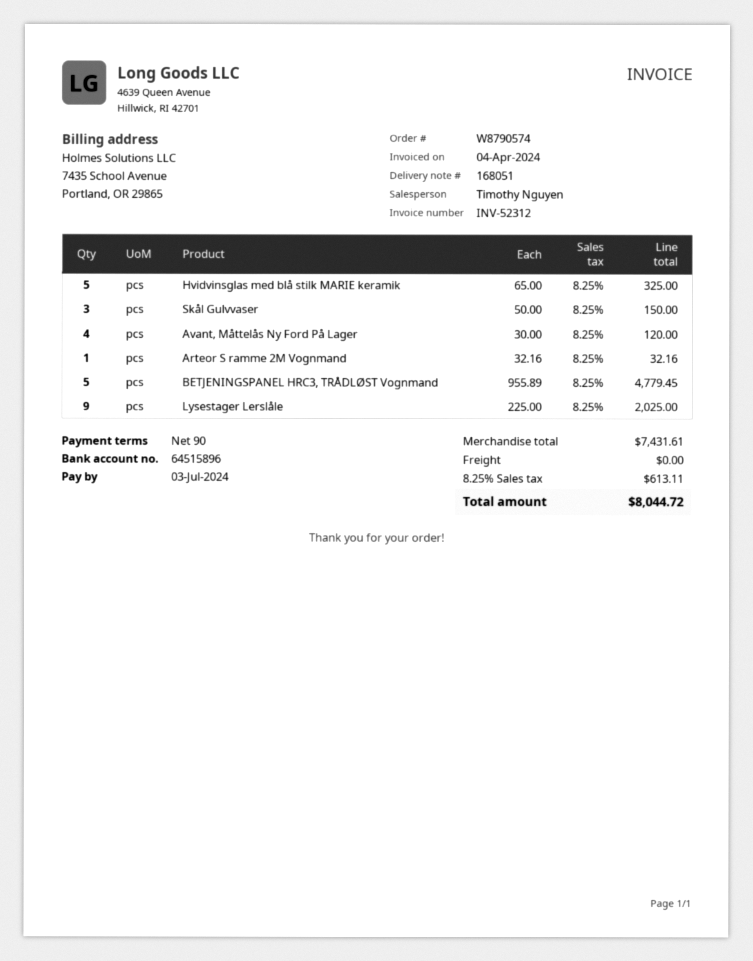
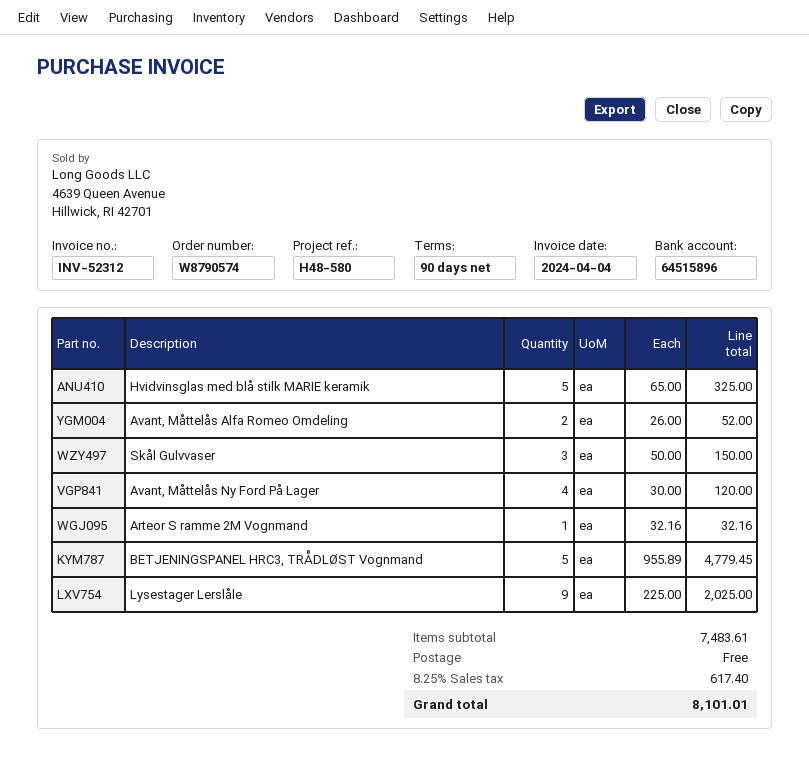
Avant, Måttelås Alfa Romeo Omdeling: none -> 2 x 26.00 = 52.00
subtotal: 7431.61 -> 7483.61
tax: 8.25% = 613.11 -> 8.25% = 617.40
total: 8044.72 -> 8101.01

